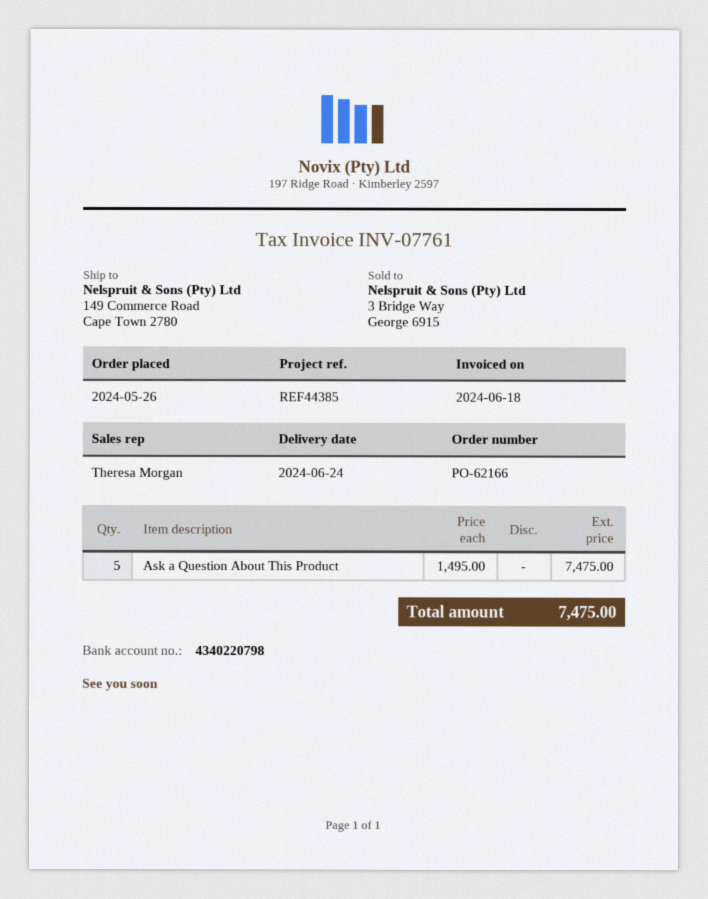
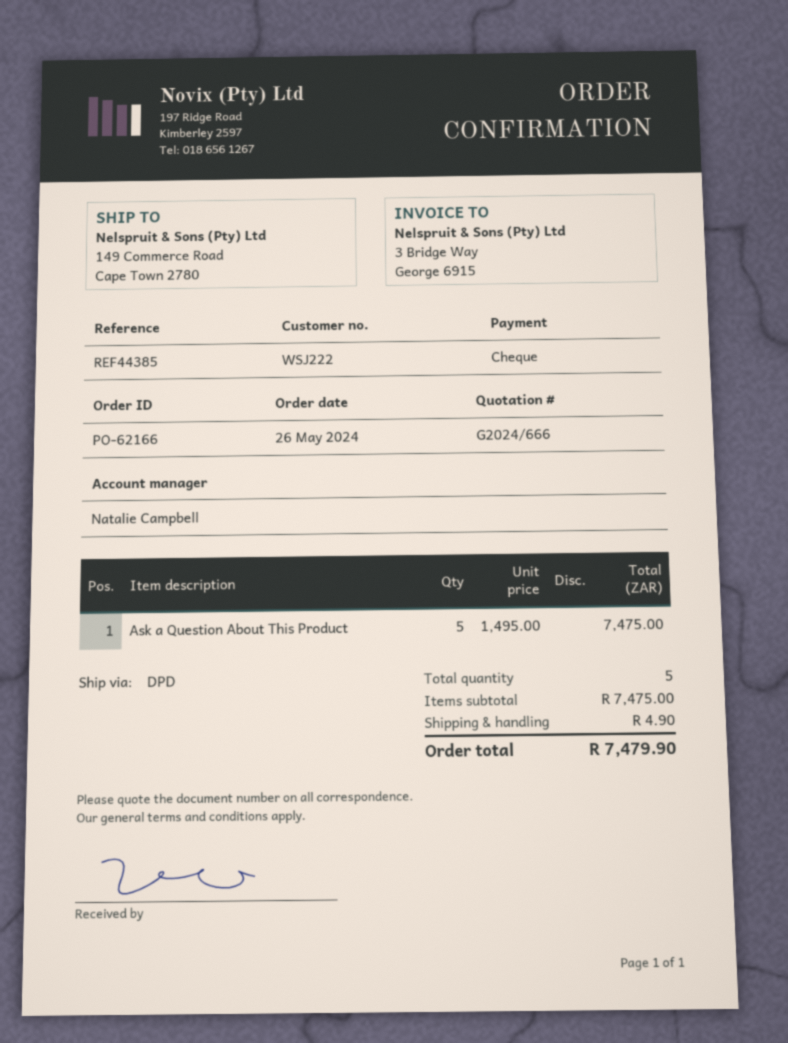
sales rep: Theresa Morgan -> Natalie Campbell
shipping: none -> 4.90
total: 7475.00 -> 7479.90

